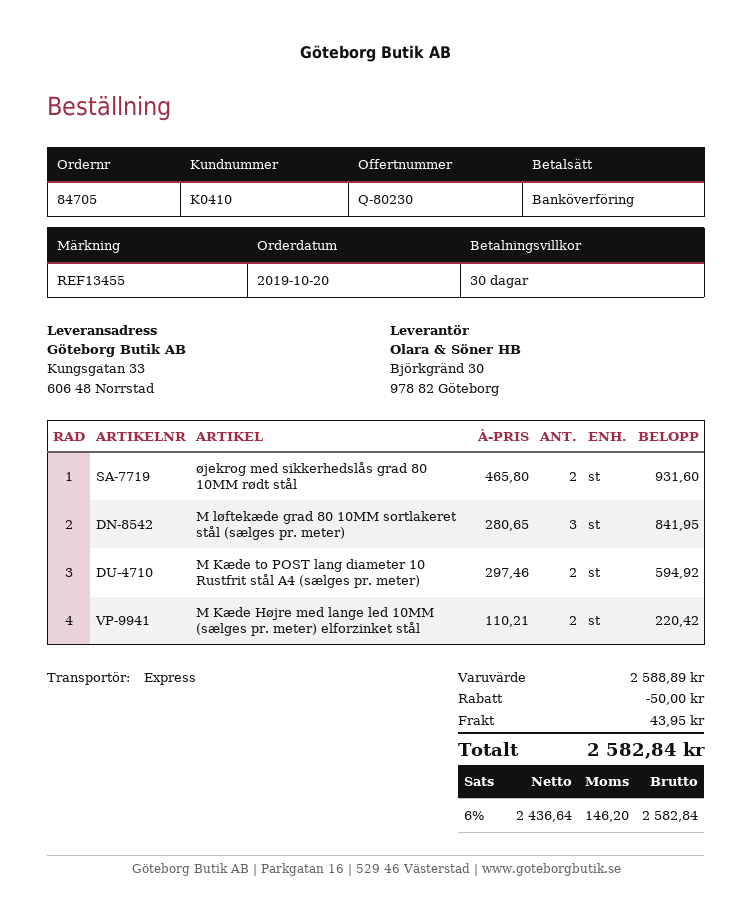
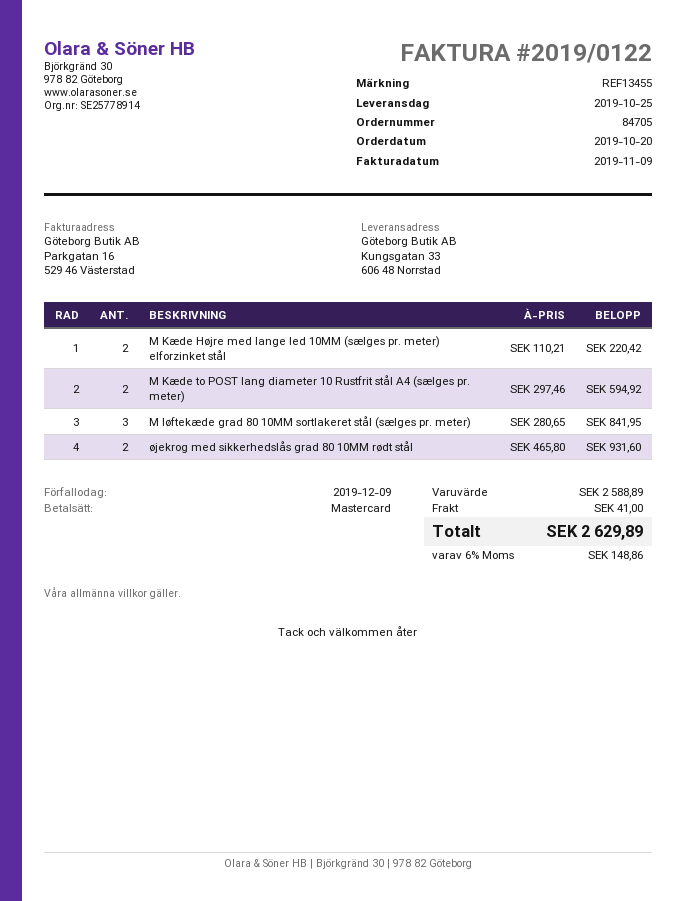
payment method: bank transfer -> Mastercard
discount: 50.00 -> none
shipping: 43.95 -> 41.00
tax: 6% = 146.20 -> 6% = 148.86
total: 2582.84 -> 2629.89

